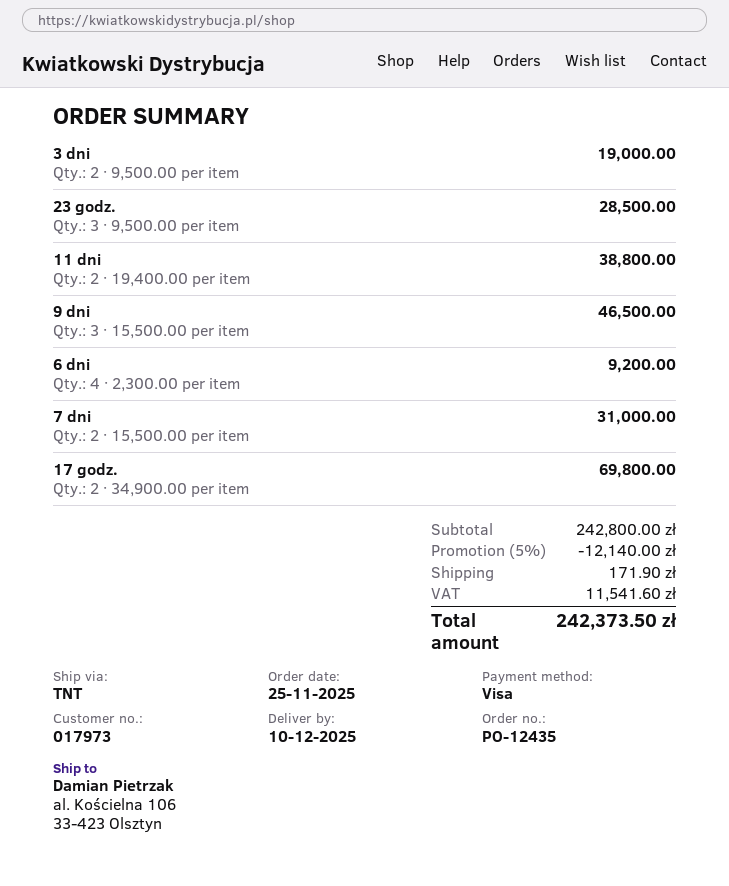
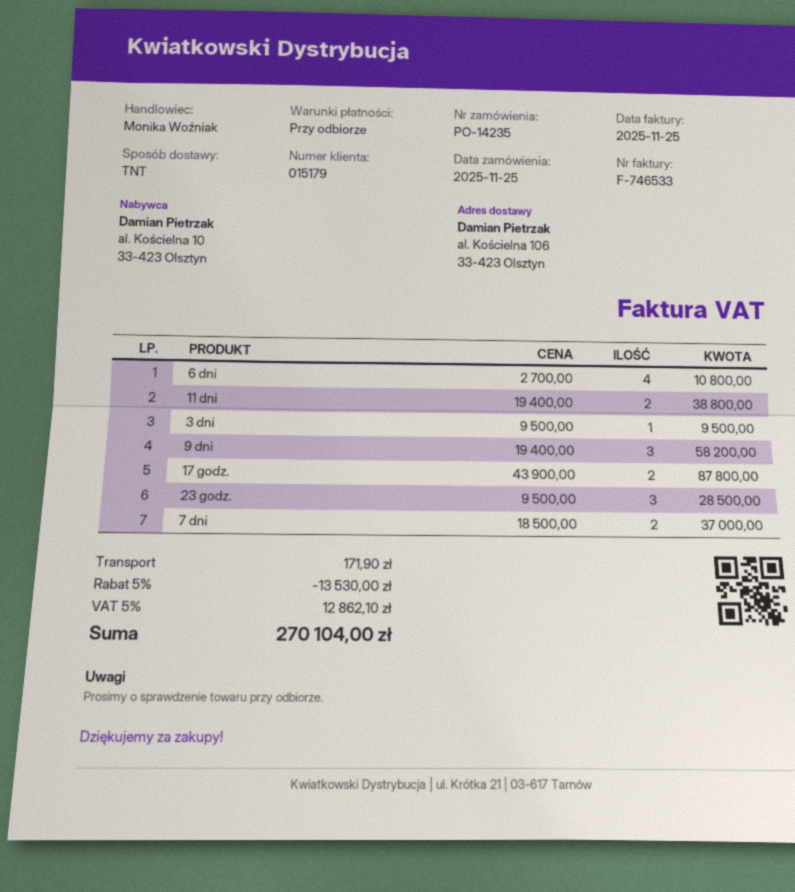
order number: PO-12435 -> PO-14235
customer number: 017973 -> 015179
3 dni: 2 x 9500.00 = 19000.00 -> 1 x 9500.00 = 9500.00
9 dni: 3 x 15500.00 = 46500.00 -> 3 x 19400.00 = 58200.00
6 dni: 4 x 2300.00 = 9200.00 -> 4 x 2700.00 = 10800.00
7 dni: 2 x 15500.00 = 31000.00 -> 2 x 18500.00 = 37000.00
17 godz.: 2 x 34900.00 = 69800.00 -> 2 x 43900.00 = 87800.00
discount: 5% = 12140.00 -> 5% = 13530.00
tax: 11541.60 -> 12862.10
total: 242373.50 -> 270104.00

